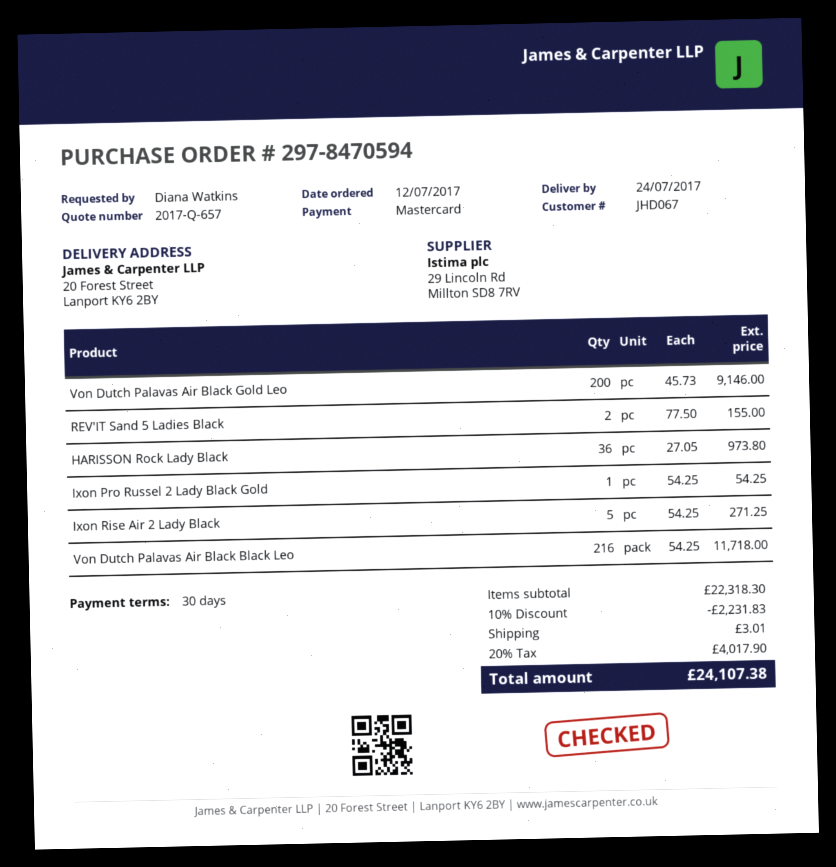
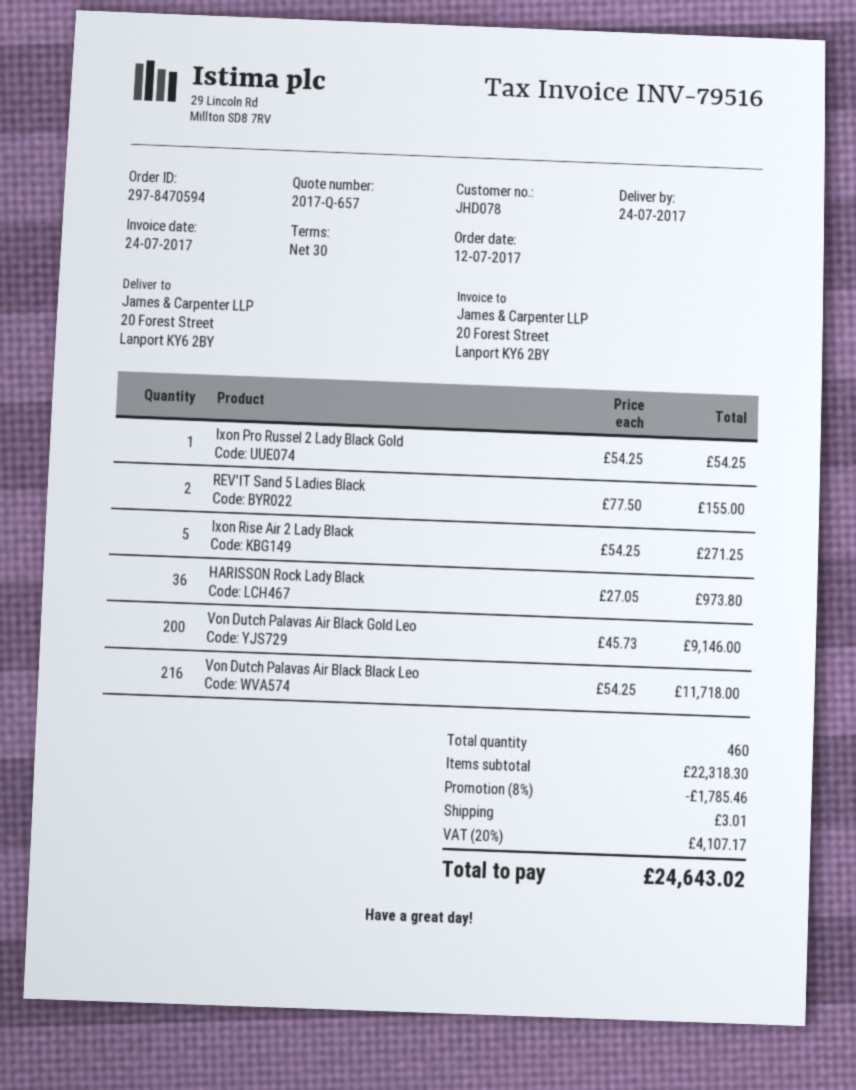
customer number: JHD067 -> JHD078
discount: 10% = 2231.83 -> 8% = 1785.46
tax: 20% = 4017.90 -> 20% = 4107.17
total: 24107.38 -> 24643.02

